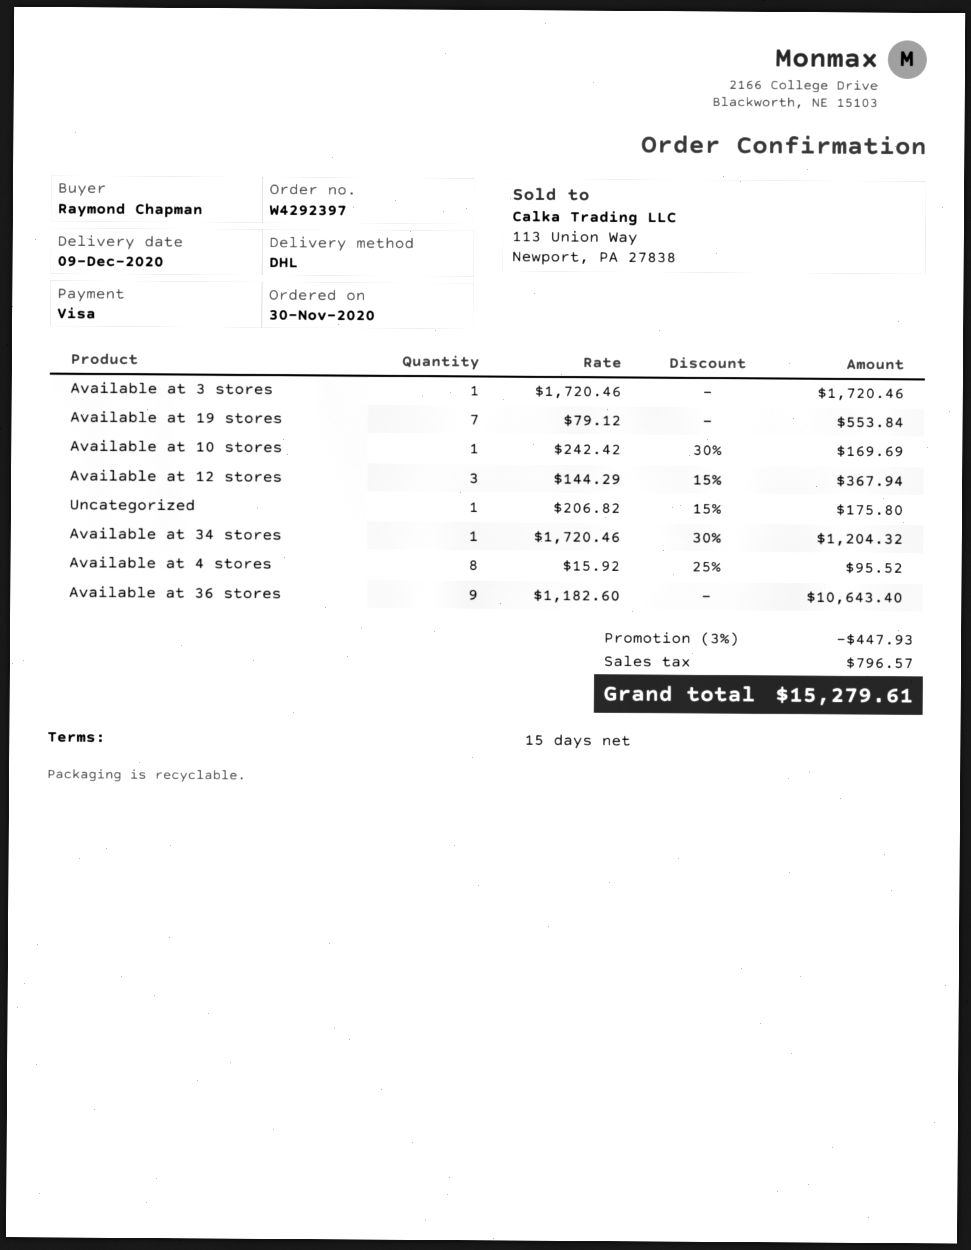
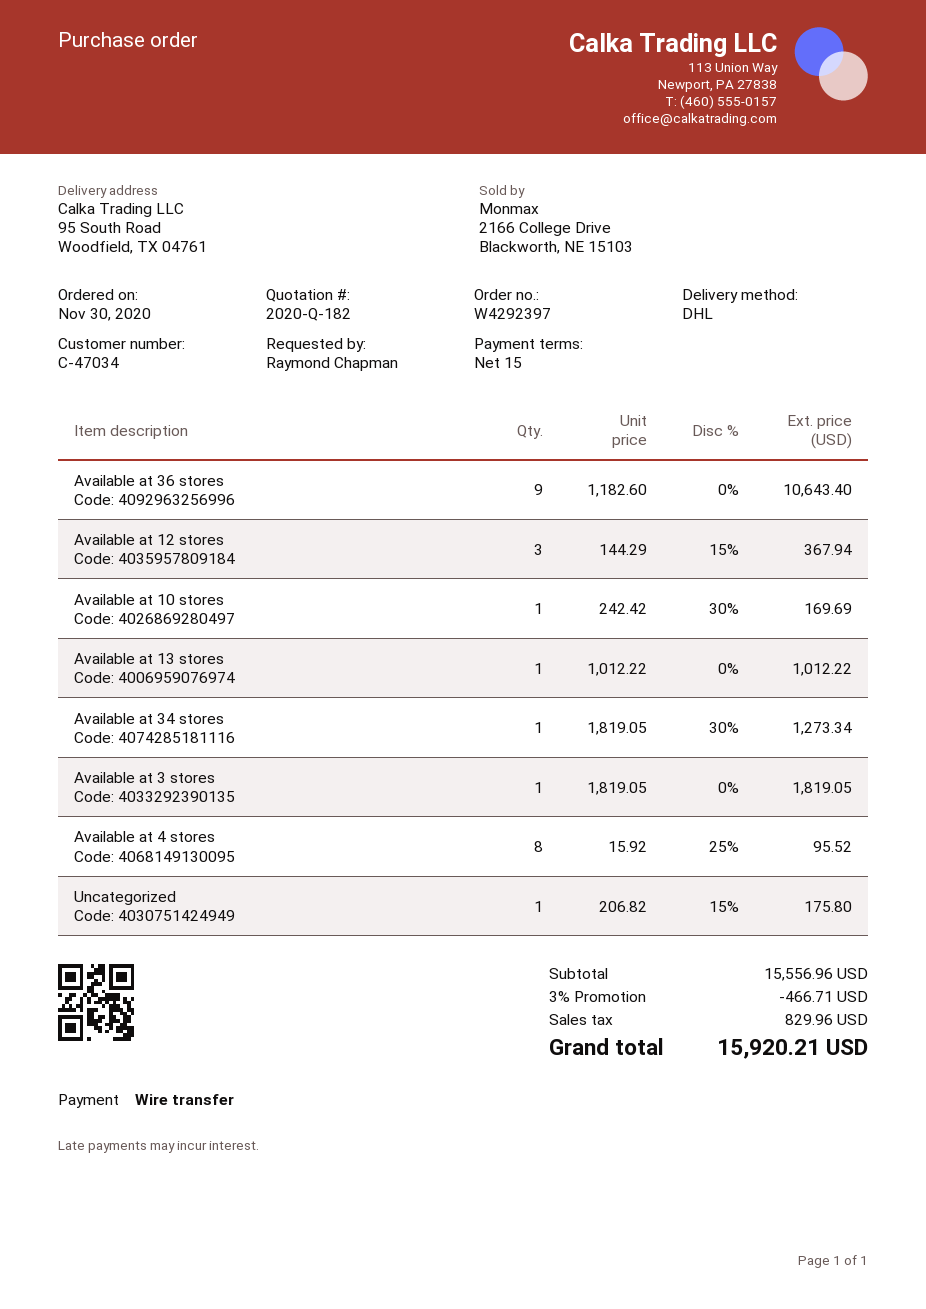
payment method: Visa -> bank transfer
Available at 3 stores: 1 x 1720.46 = 1720.46 -> 1 x 1819.05 = 1819.05
Available at 19 stores: 7 x 79.12 = 553.84 -> none
Available at 34 stores: 1 x 1720.46 - 30% = 1204.32 -> 1 x 1819.05 - 30% = 1273.34
Available at 13 stores: none -> 1 x 1012.22 = 1012.22
discount: 3% = 447.93 -> 3% = 466.71
tax: 796.57 -> 829.96
total: 15279.61 -> 15920.21

